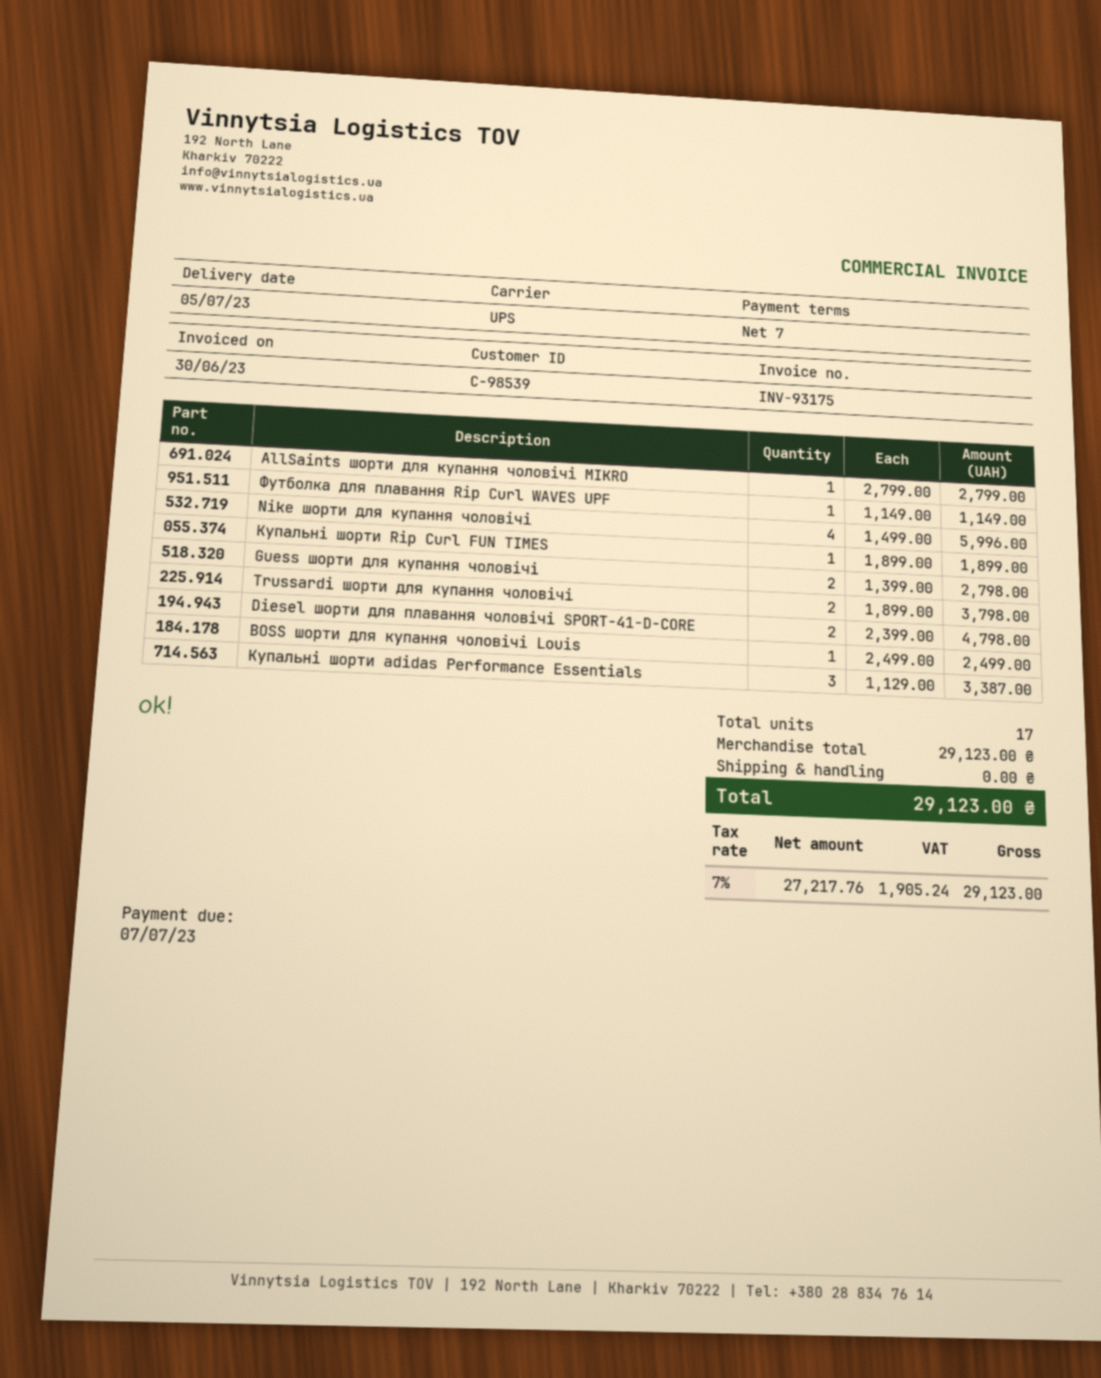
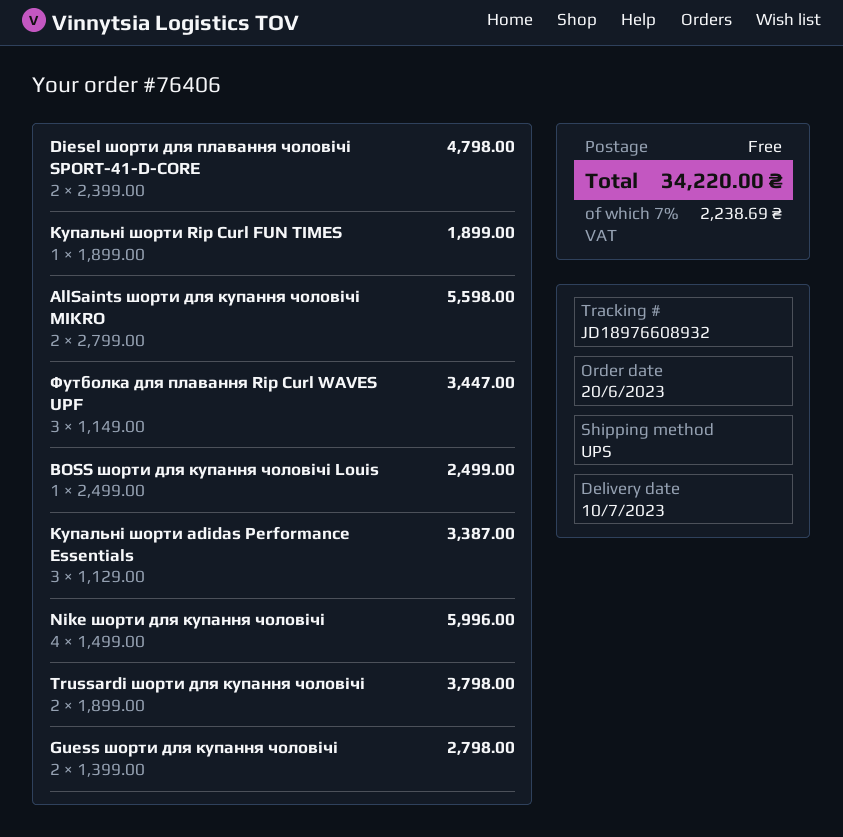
delivery date: 2023-07-05 -> 2023-07-10
AllSaints шорти для купання чоловічі MIKRO: 1 x 2799.00 = 2799.00 -> 2 x 2799.00 = 5598.00
Футболка для плавання Rip Curl WAVES UPF: 1 x 1149.00 = 1149.00 -> 3 x 1149.00 = 3447.00
tax: 7% = 1905.24 -> 7% = 2238.69
total: 29123.00 -> 34220.00

